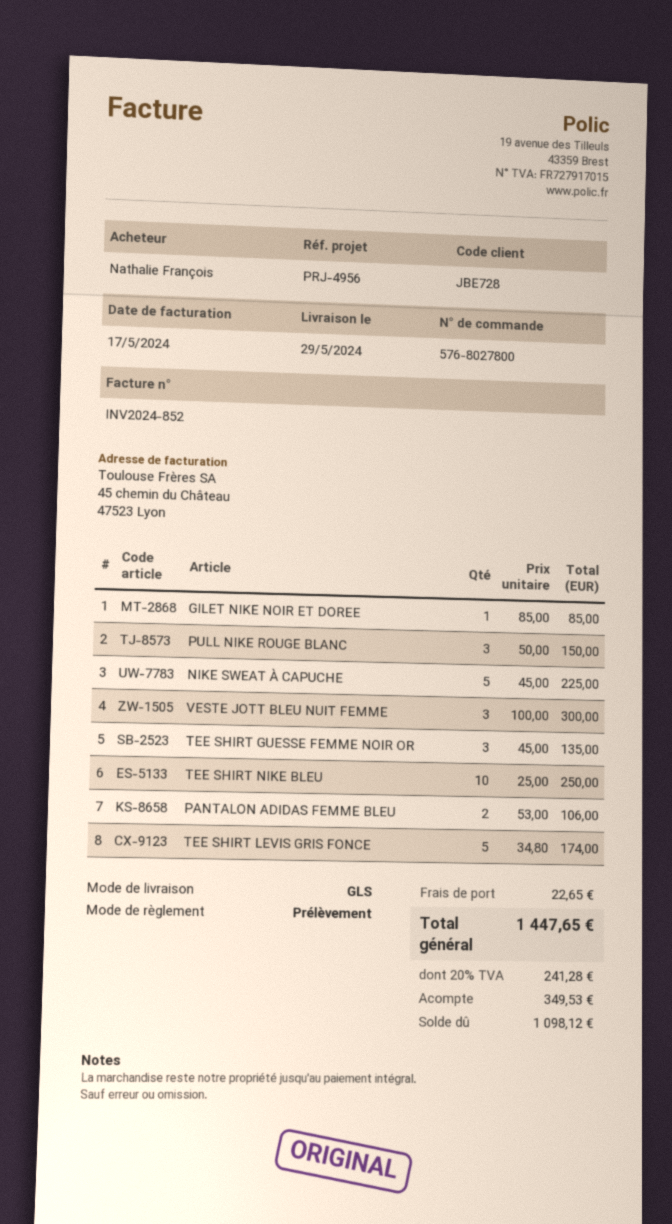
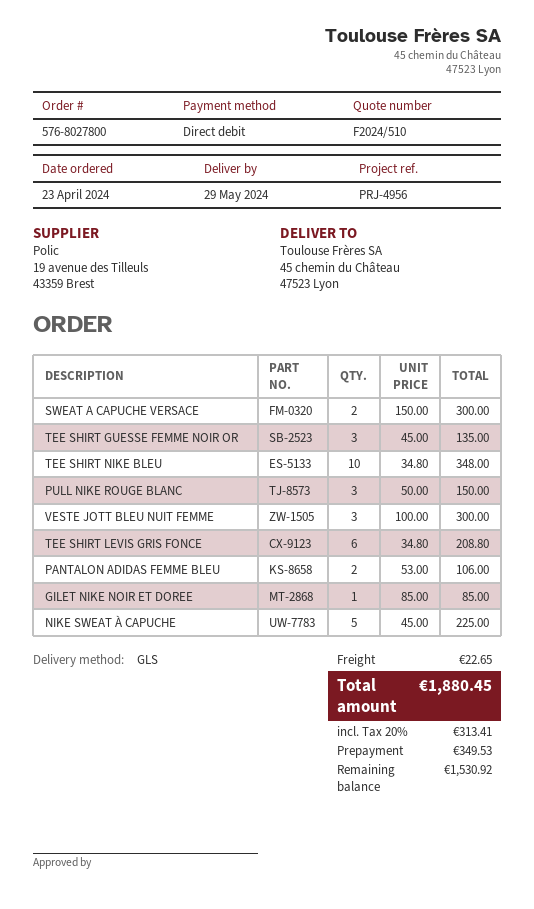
TEE SHIRT NIKE BLEU: 10 x 25.00 = 250.00 -> 10 x 34.80 = 348.00
TEE SHIRT LEVIS GRIS FONCE: 5 x 34.80 = 174.00 -> 6 x 34.80 = 208.80
SWEAT A CAPUCHE VERSACE: none -> 2 x 150.00 = 300.00
tax: 20% = 241.28 -> 20% = 313.41
total: 1447.65 -> 1880.45
balance: 1098.12 -> 1530.92

